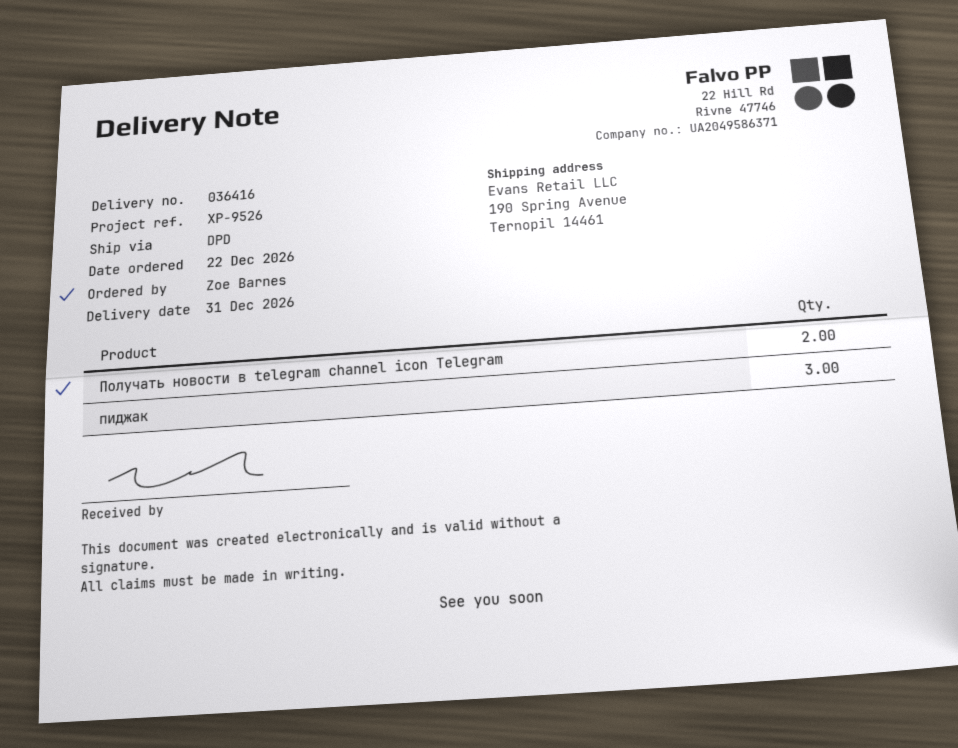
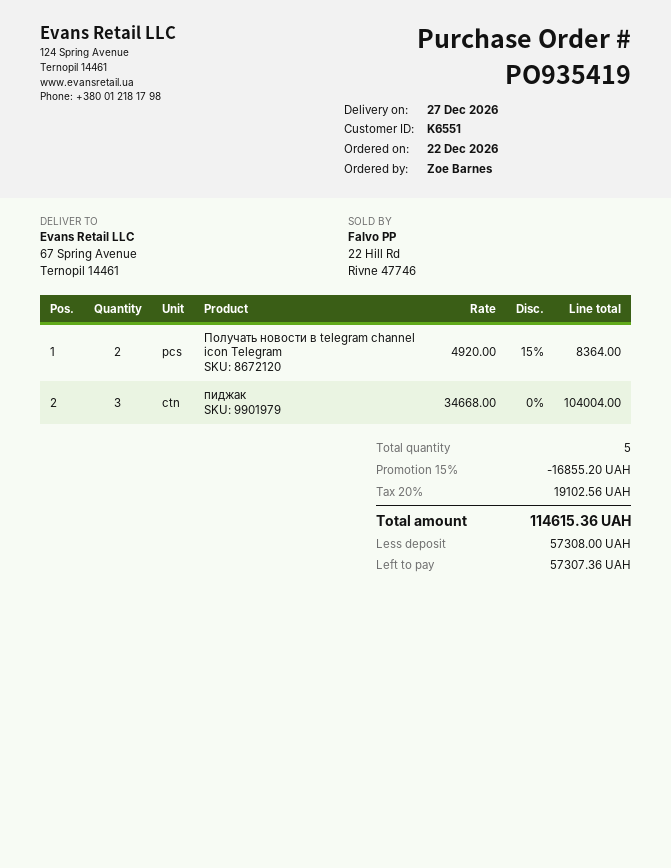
delivery date: 2026-12-31 -> 2026-12-27
ship to: 190 Spring Avenue, Ternopil 14461 -> 67 Spring Avenue, Ternopil 14461

